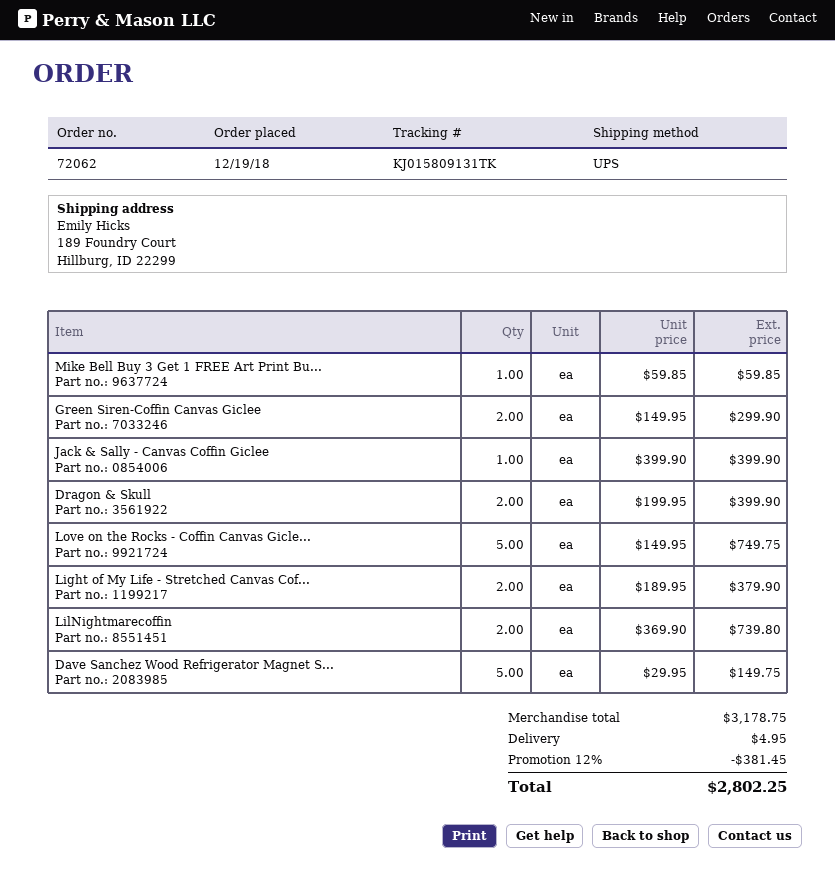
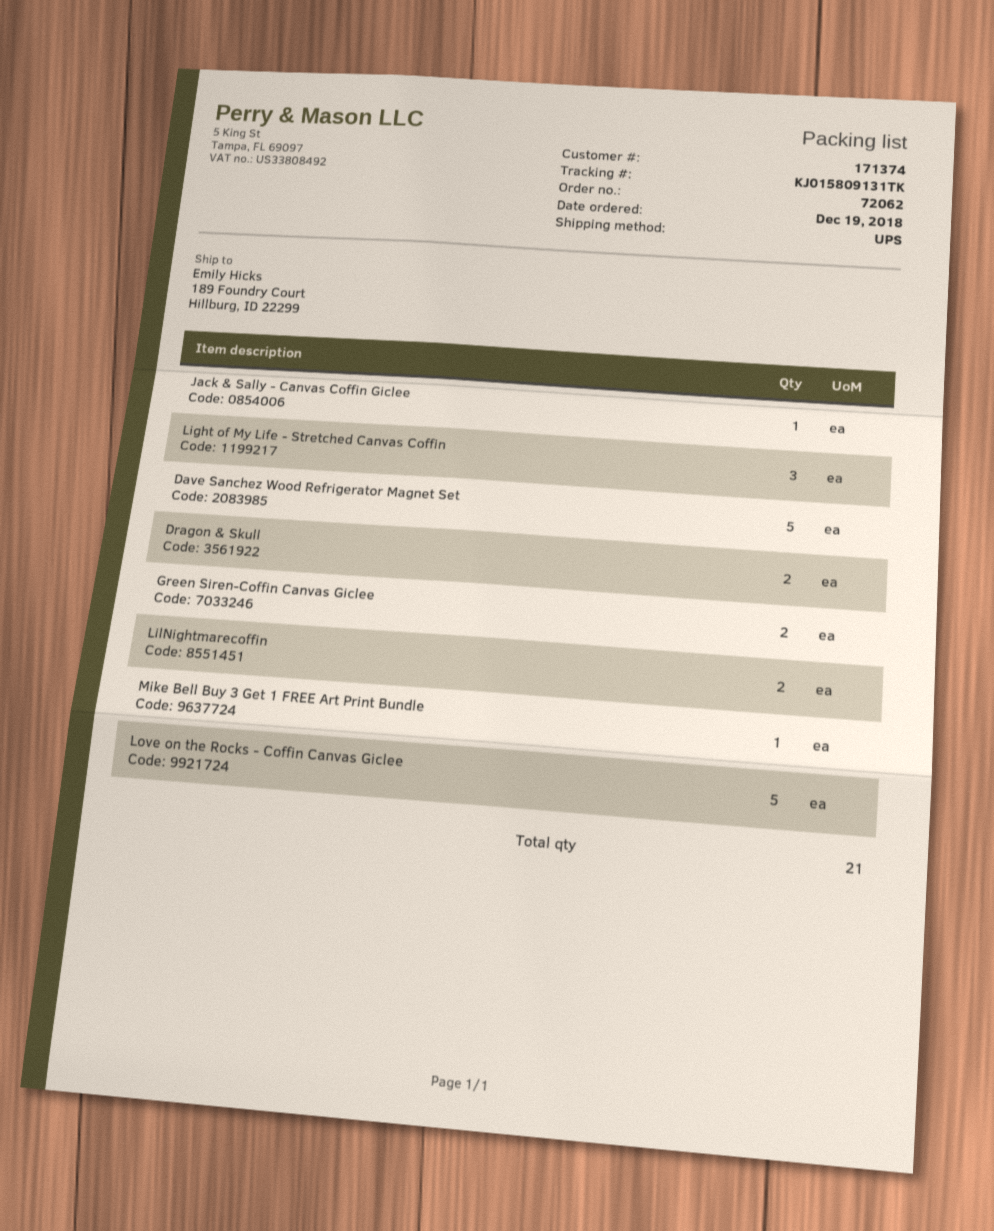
Light of My Life - Stretched Canvas Cof...: 2 -> 3

